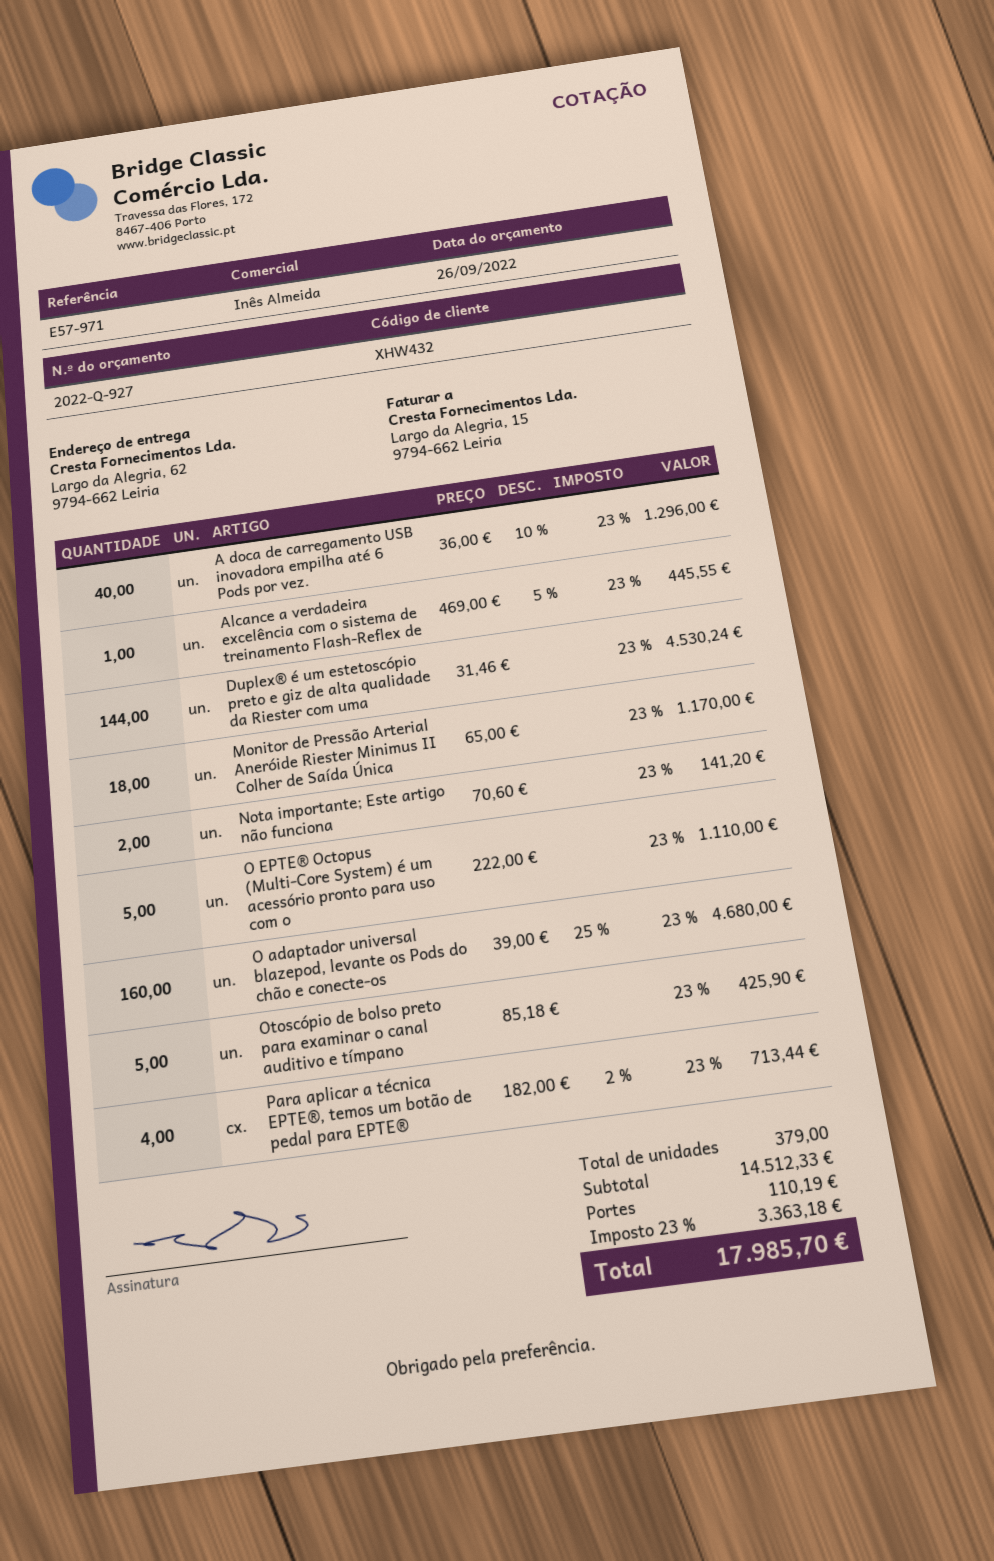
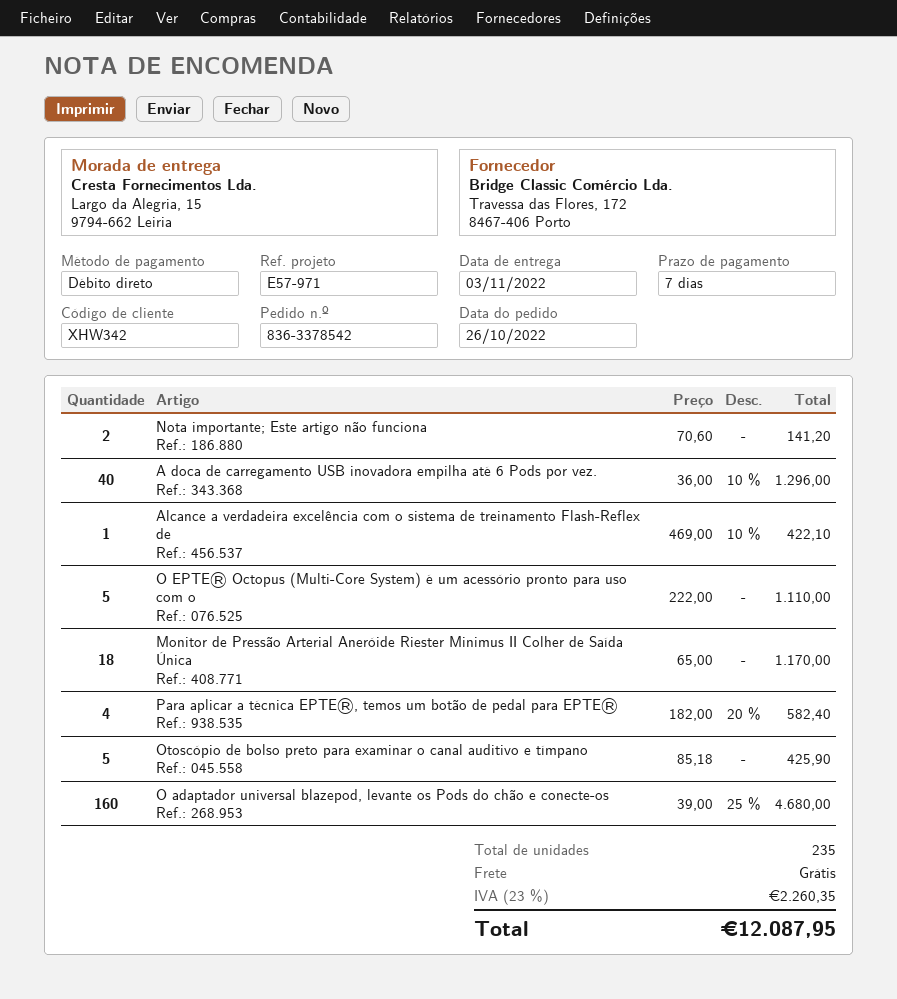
customer number: XHW432 -> XHW342
ship to: Largo da Alegria, 62, 9794-662 Leiria -> Largo da Alegria, 15, 9794-662 Leiria
Alcance a verdadeira excelência com o sistema de treinamento Flash-Reflex de: 1 x 469.00 - 5% = 445.55 -> 1 x 469.00 - 10% = 422.10
Duplex® é um estetoscópio preto e giz de alta qualidade da Riester com uma: 144 x 31.46 = 4530.24 -> none
Para aplicar a técnica EPTE®, temos um botão de pedal para EPTE®: 4 x 182.00 - 2% = 713.44 -> 4 x 182.00 - 20% = 582.40
total quantity: 379 -> 235
shipping: 110.19 -> 0.00
tax: 23% = 3363.18 -> 23% = 2260.35
total: 17985.70 -> 12087.95

